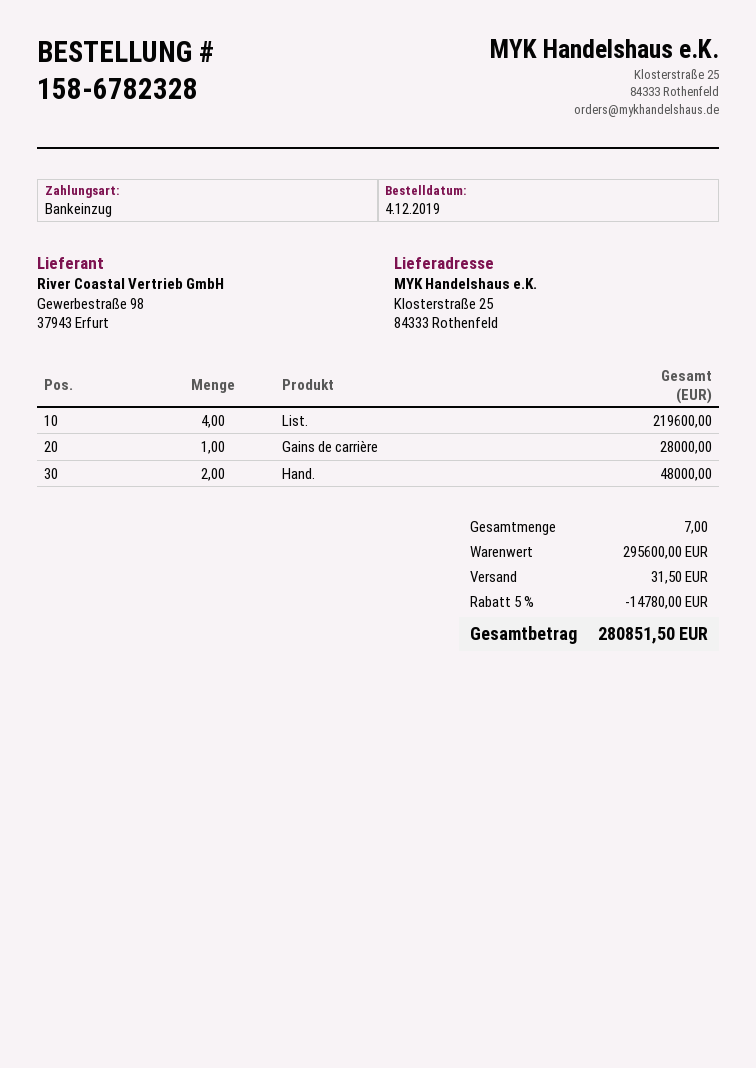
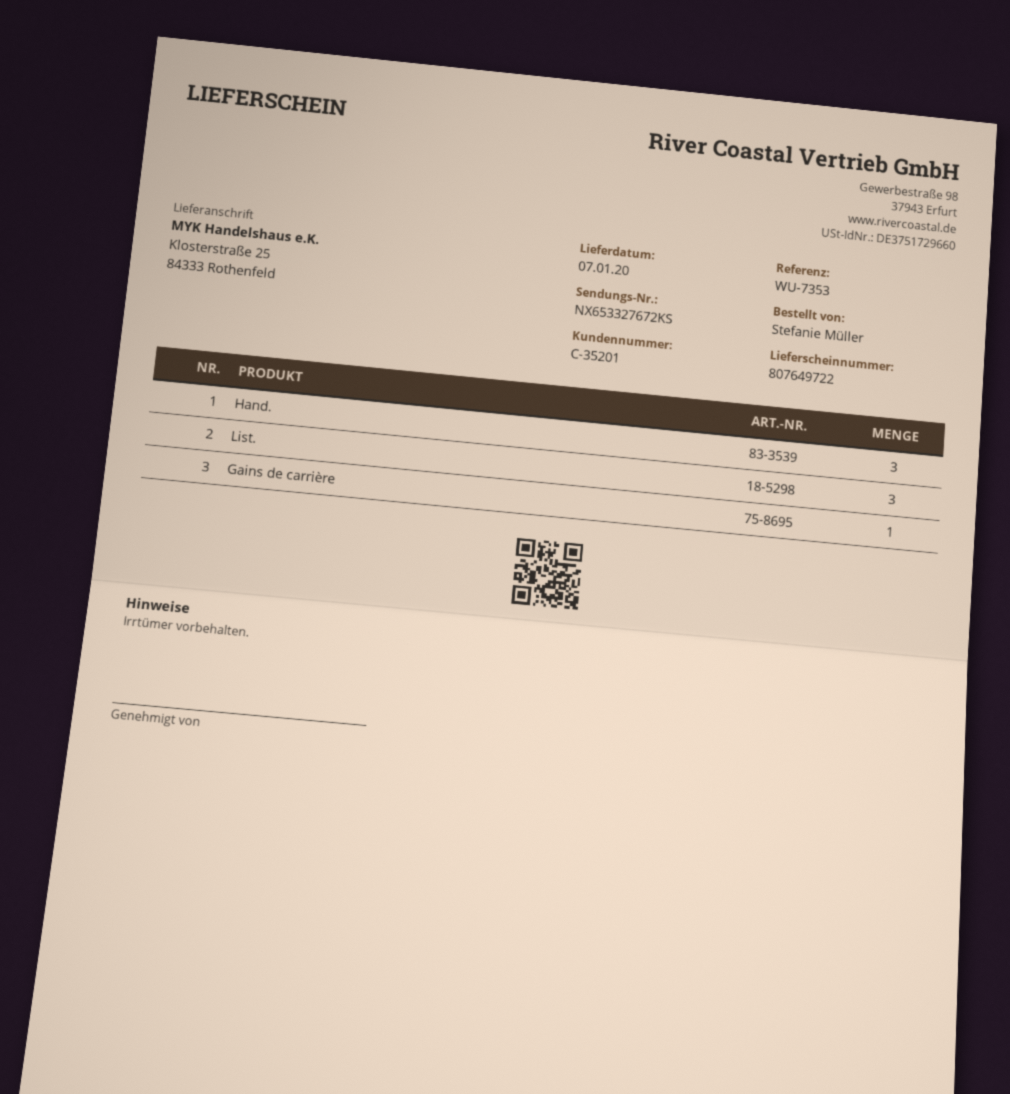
List.: 4 -> 3
Hand.: 2 -> 3

